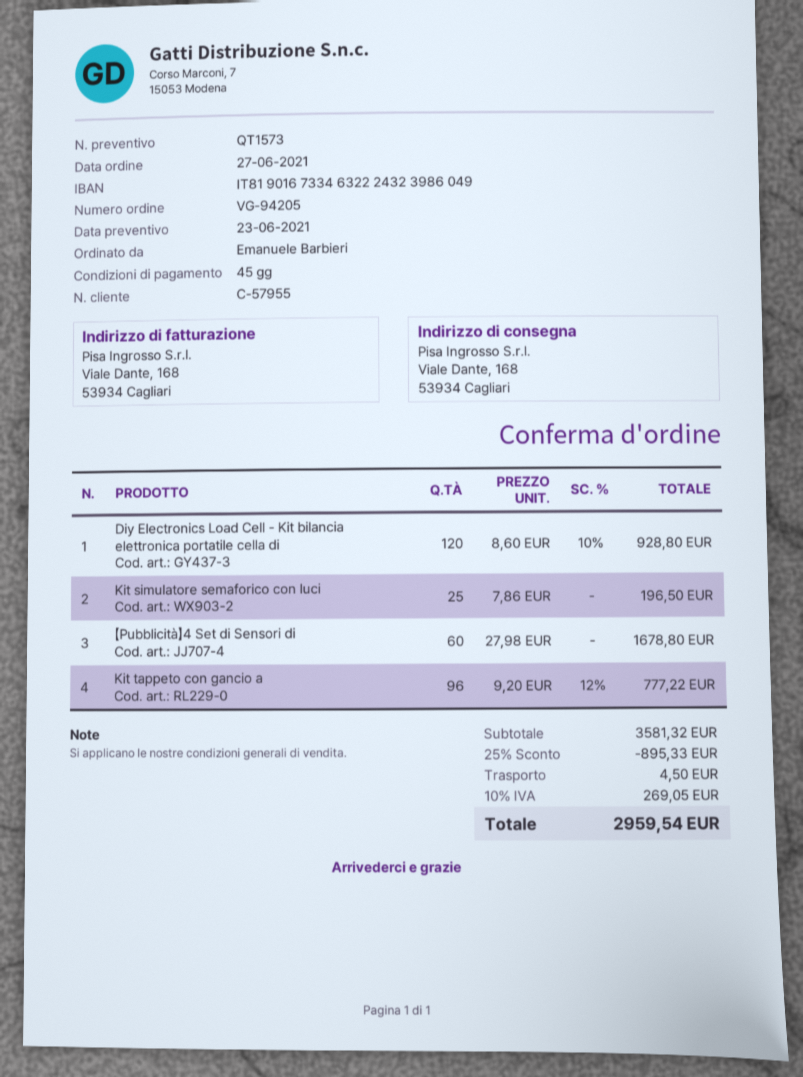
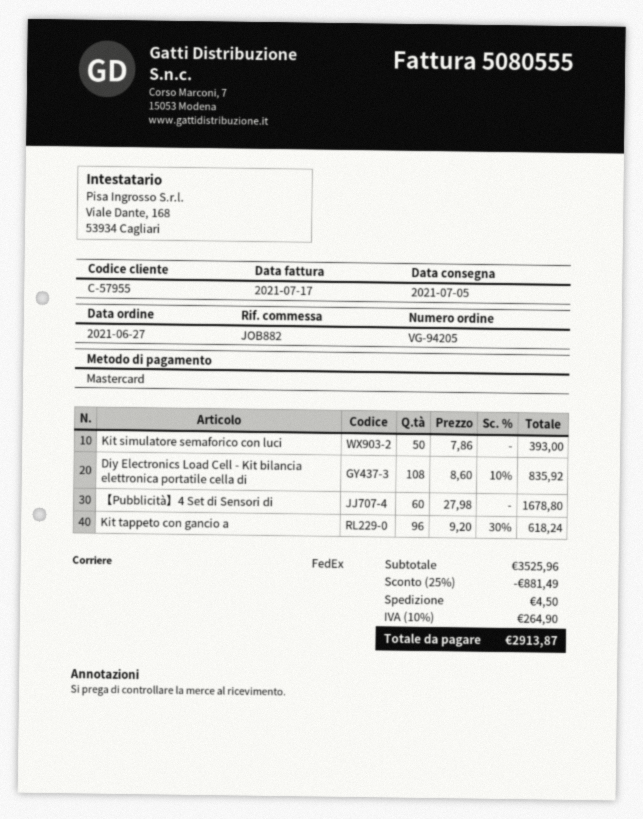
Diy Electronics Load Cell - Kit bilancia elettronica portatile cella di: 120 x 8.60 - 10% = 928.80 -> 108 x 8.60 - 10% = 835.92
Kit simulatore semaforico con luci: 25 x 7.86 = 196.50 -> 50 x 7.86 = 393.00
Kit tappeto con gancio a: 96 x 9.20 - 12% = 777.22 -> 96 x 9.20 - 30% = 618.24
subtotal: 3581.32 -> 3525.96
discount: 25% = 895.33 -> 25% = 881.49
tax: 10% = 269.05 -> 10% = 264.90
total: 2959.54 -> 2913.87

